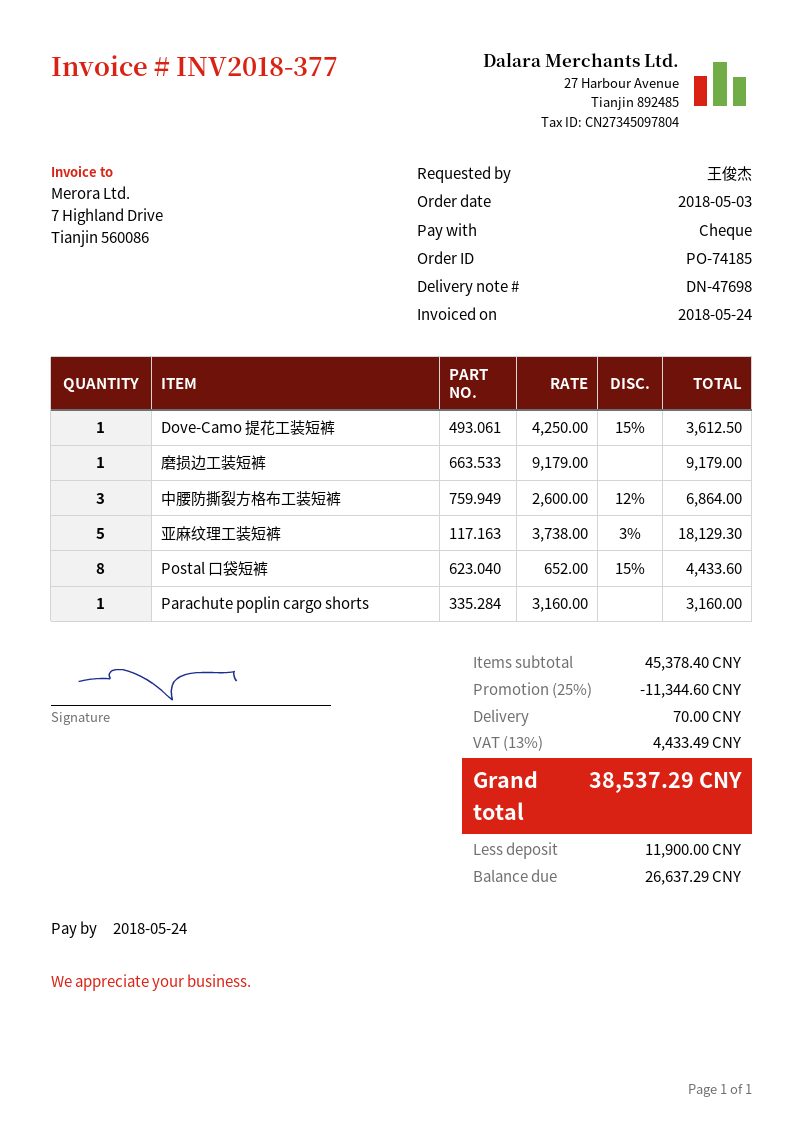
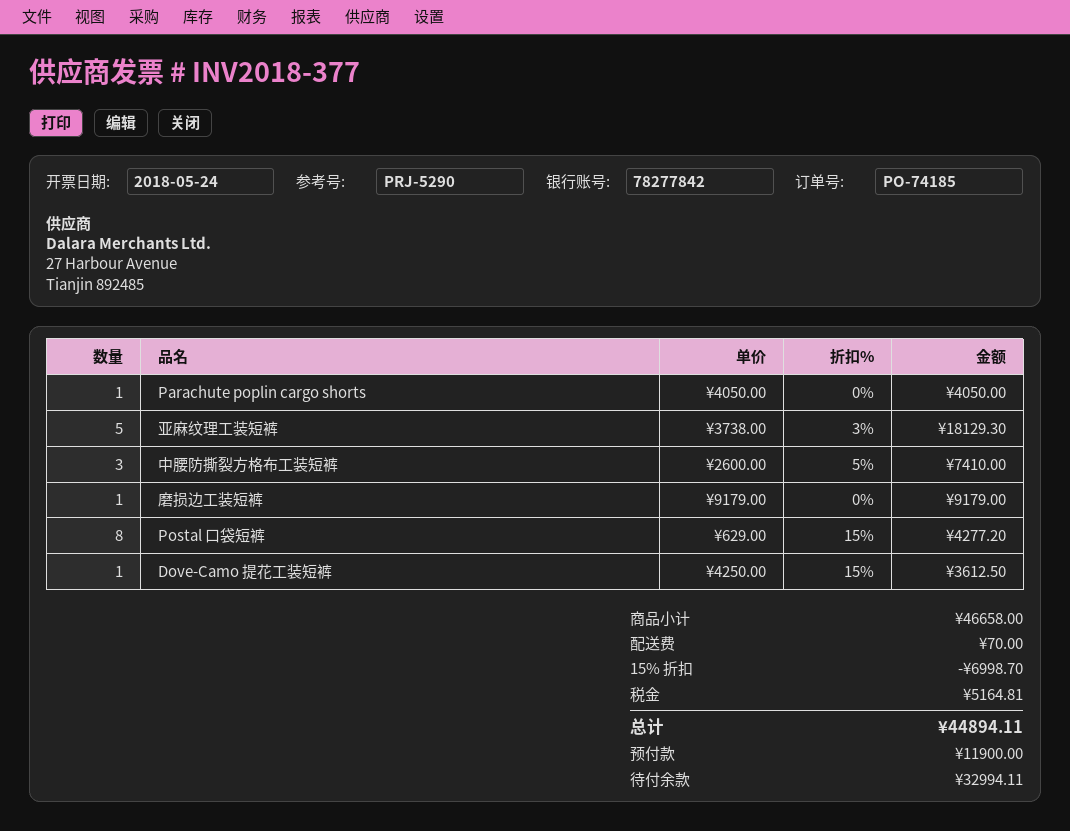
中腰防撕裂方格布工装短裤: 3 x 2600.00 - 12% = 6864.00 -> 3 x 2600.00 - 5% = 7410.00
Postal 口袋短裤: 8 x 652.00 - 15% = 4433.60 -> 8 x 629.00 - 15% = 4277.20
Parachute poplin cargo shorts: 1 x 3160.00 = 3160.00 -> 1 x 4050.00 = 4050.00
subtotal: 45378.40 -> 46658.00
discount: 25% = 11344.60 -> 15% = 6998.70
tax: 4433.49 -> 5164.81
total: 38537.29 -> 44894.11
balance: 26637.29 -> 32994.11

